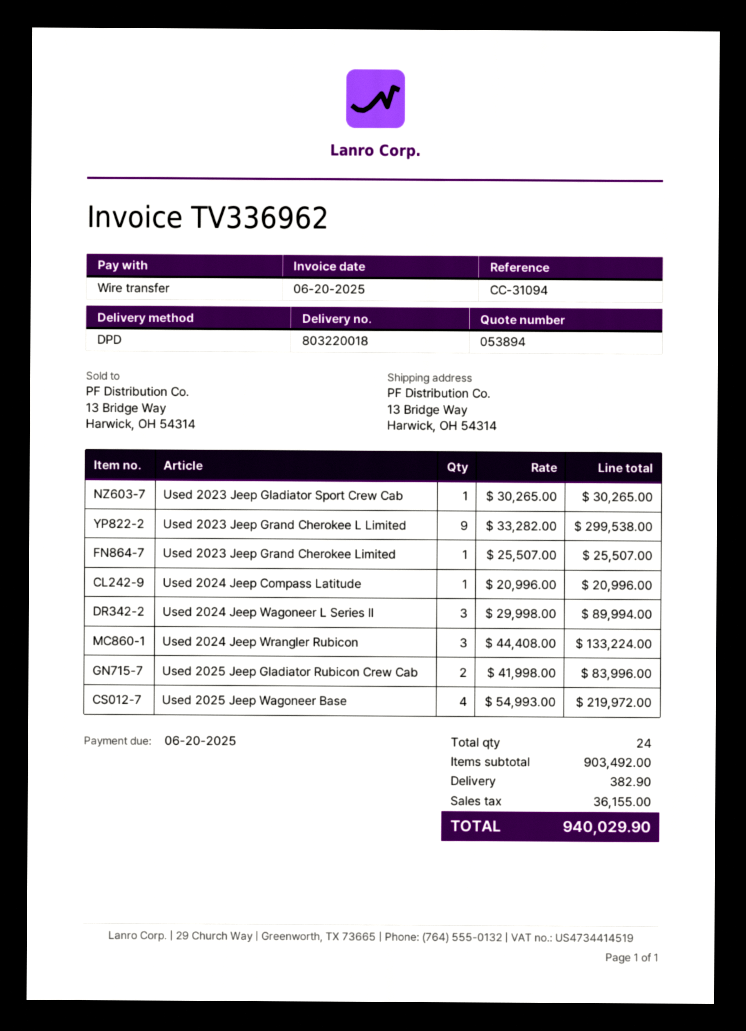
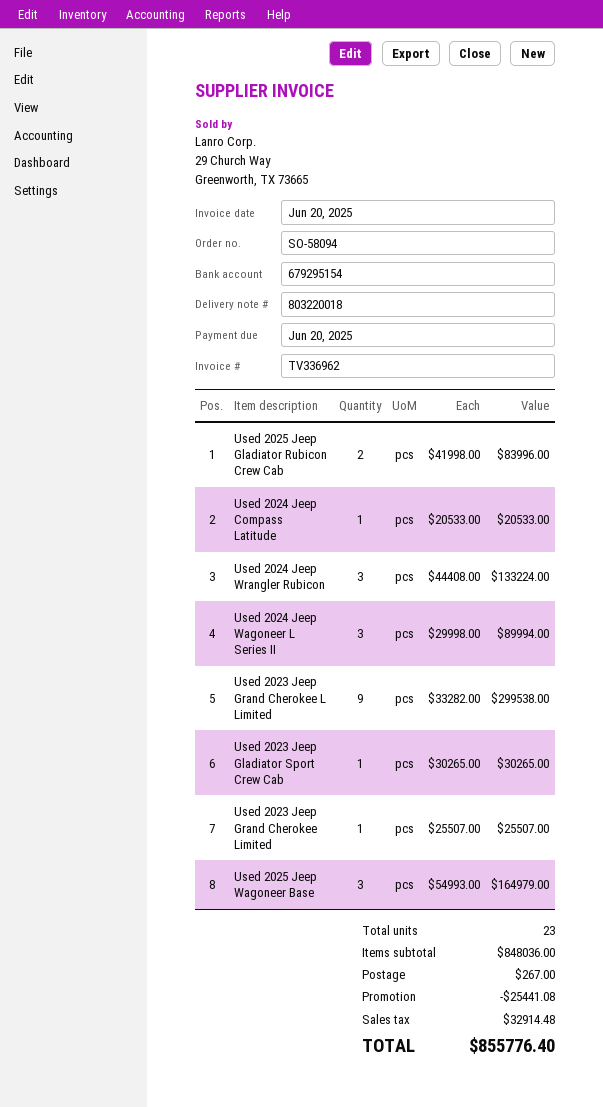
Used 2024 Jeep Compass Latitude: 1 x 20996.00 = 20996.00 -> 1 x 20533.00 = 20533.00
Used 2025 Jeep Wagoneer Base: 4 x 54993.00 = 219972.00 -> 3 x 54993.00 = 164979.00
total quantity: 24 -> 23
subtotal: 903492.00 -> 848036.00
discount: none -> 25441.08
shipping: 382.90 -> 267.00
tax: 36155.00 -> 32914.48
total: 940029.90 -> 855776.40

